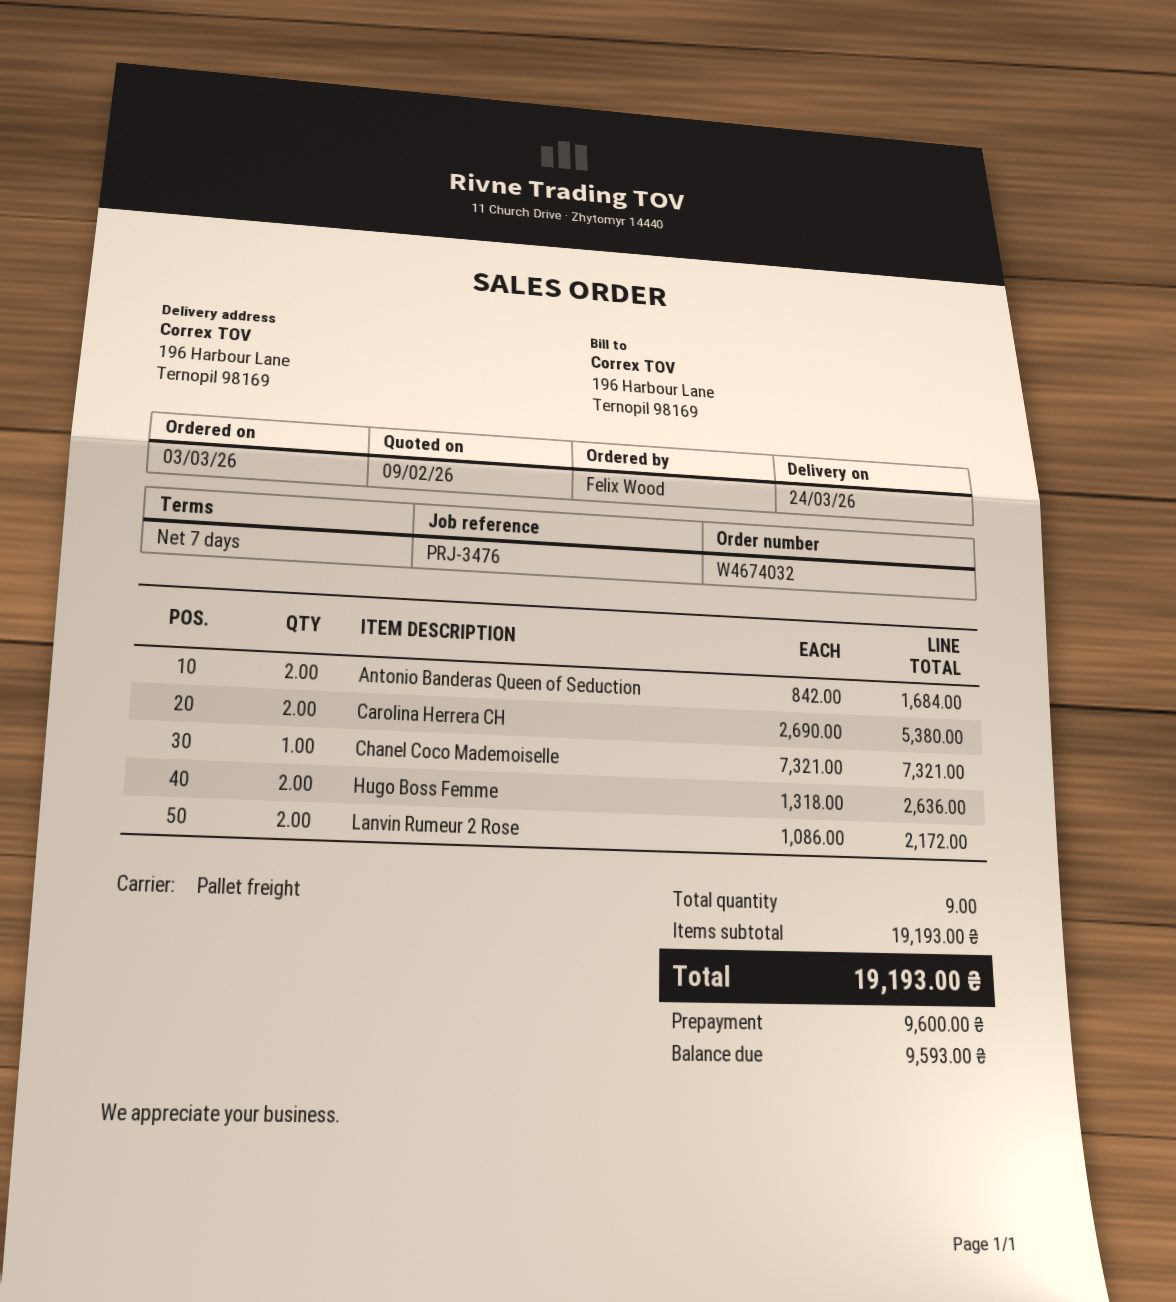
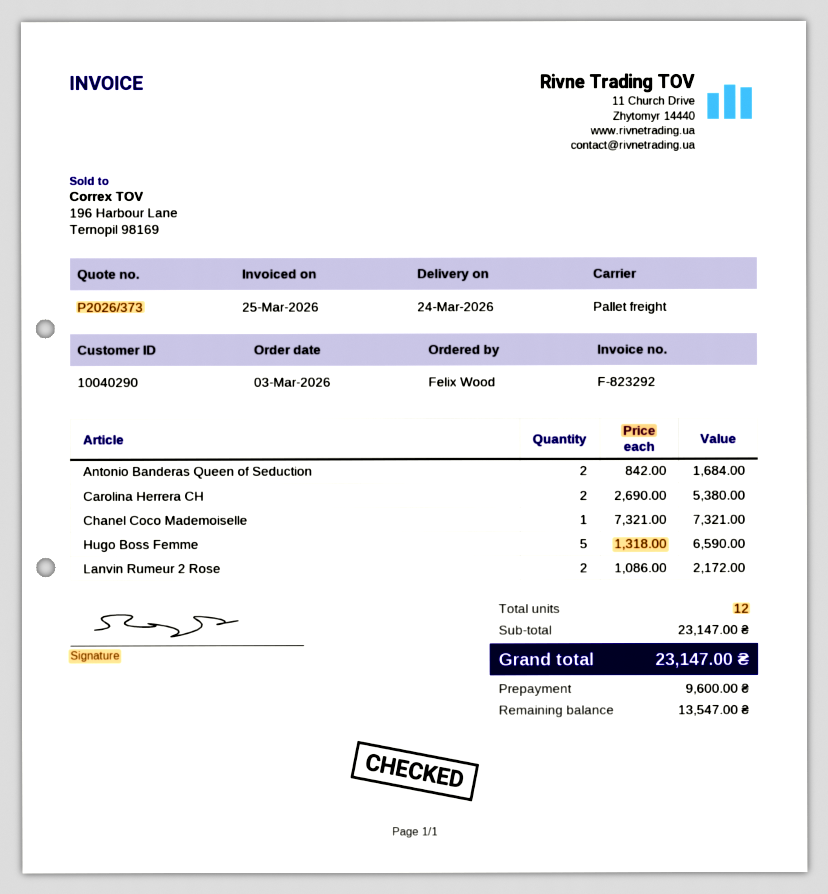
Hugo Boss Femme: 2 x 1318.00 = 2636.00 -> 5 x 1318.00 = 6590.00
total quantity: 9 -> 12
subtotal: 19193.00 -> 23147.00
total: 19193.00 -> 23147.00
balance: 9593.00 -> 13547.00

